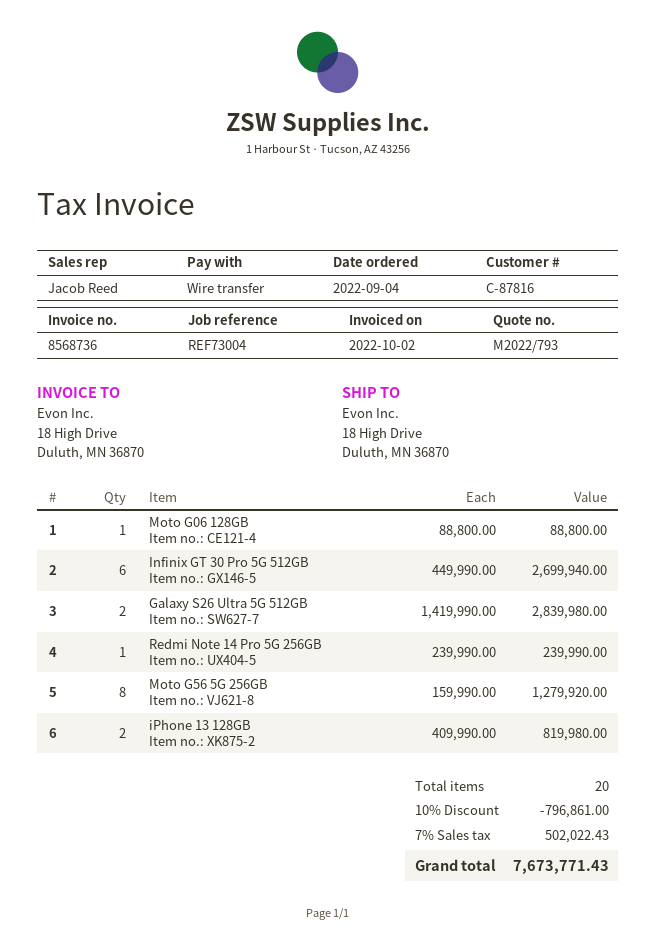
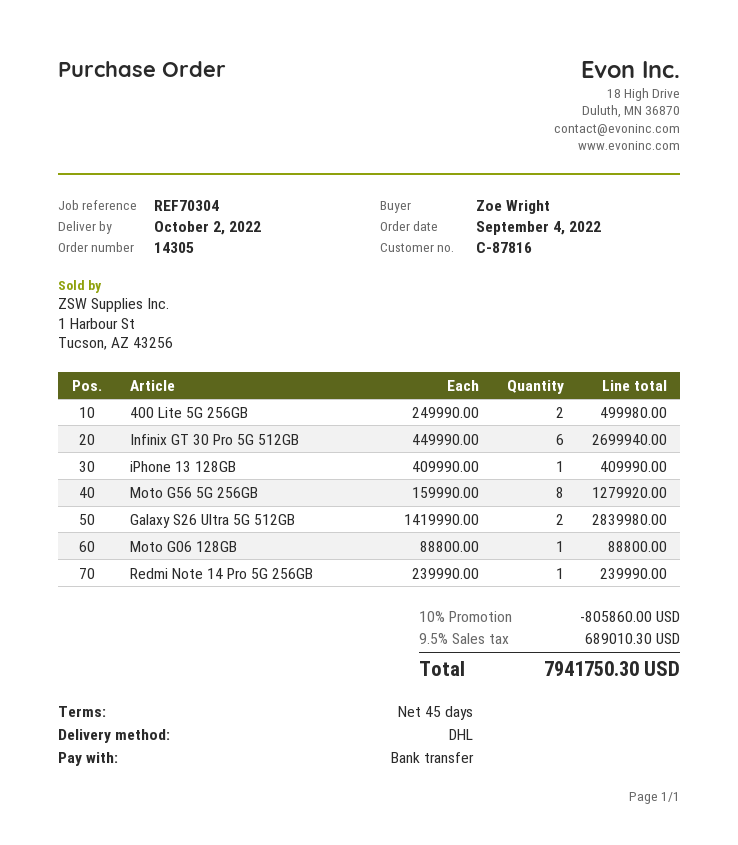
reference: REF73004 -> REF70304
iPhone 13 128GB: 2 x 409990.00 = 819980.00 -> 1 x 409990.00 = 409990.00
400 Lite 5G 256GB: none -> 2 x 249990.00 = 499980.00
discount: 10% = 796861.00 -> 10% = 805860.00
tax: 7% = 502022.43 -> 9.5% = 689010.30
total: 7673771.43 -> 7941750.30

